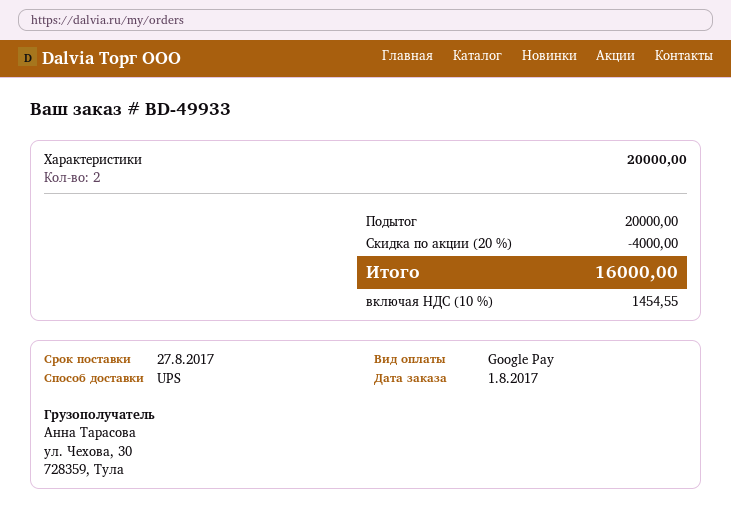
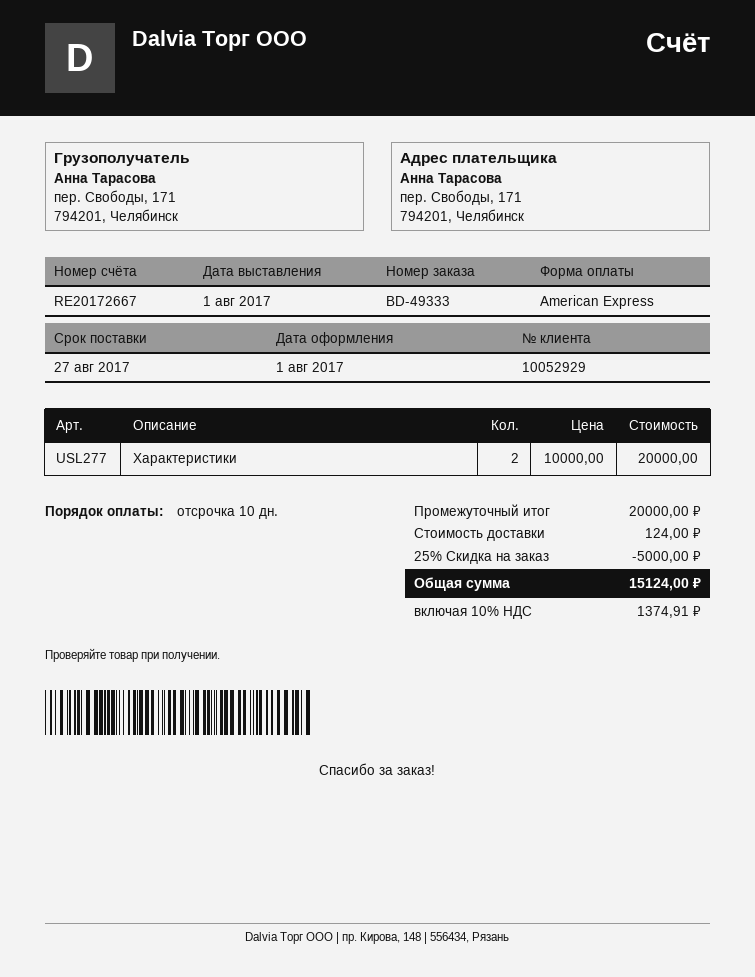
order number: BD-49933 -> BD-49333
payment method: Google Pay -> American Express
ship to: ул. Чехова, 30, 728359, Тула -> пер. Свободы, 171, 794201, Челябинск
discount: 20% = 4000.00 -> 25% = 5000.00
shipping: none -> 124.00
tax: 10% = 1454.55 -> 10% = 1374.91
total: 16000.00 -> 15124.00

